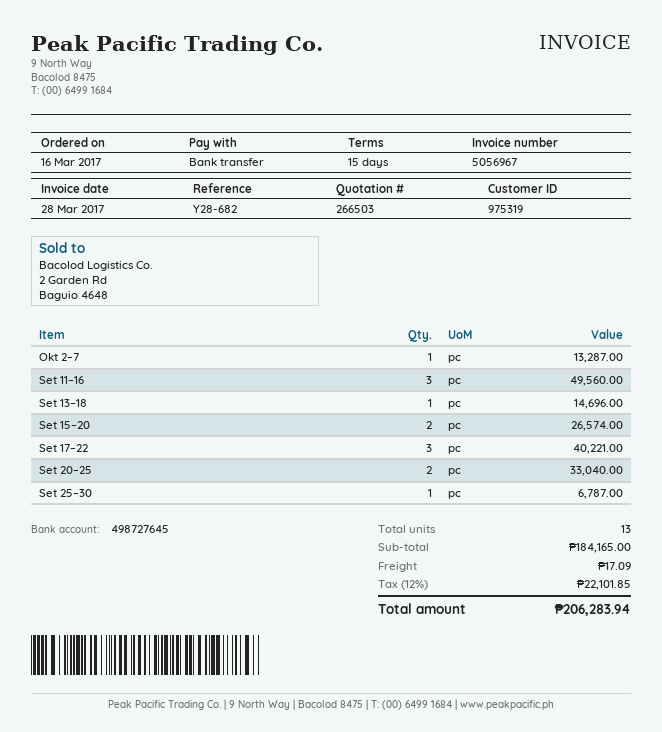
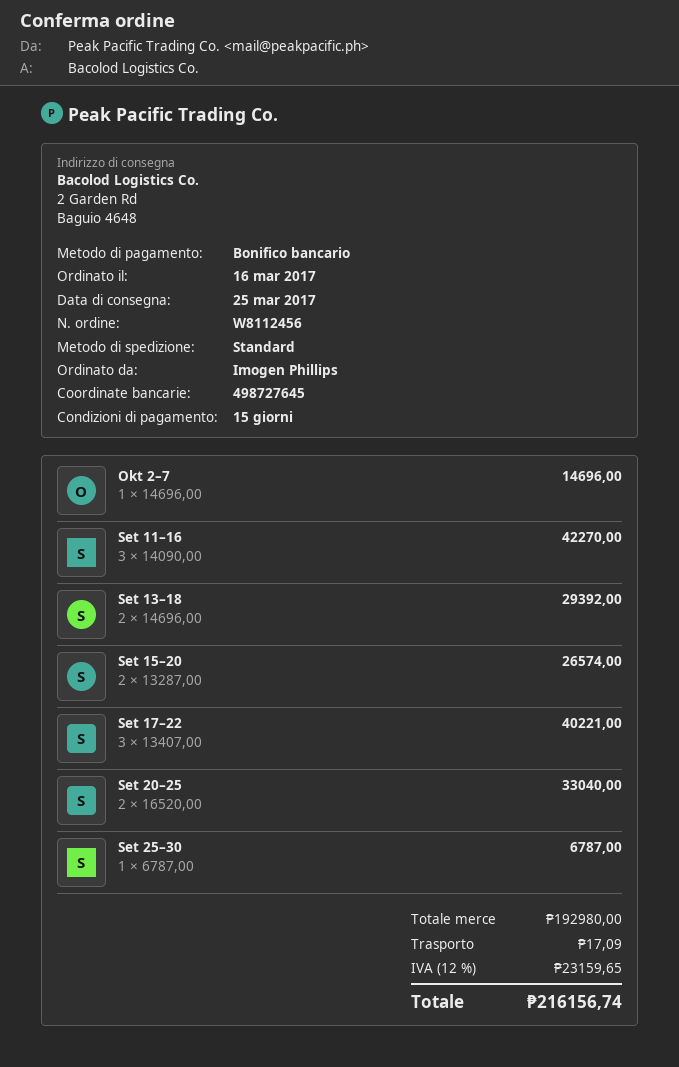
Okt 2–7: 1 for 13287.00 -> 1 for 14696.00
Set 11–16: 3 for 49560.00 -> 3 for 42270.00
Set 13–18: 1 for 14696.00 -> 2 for 29392.00
subtotal: 184165.00 -> 192980.00
tax: 12% = 22101.85 -> 12% = 23159.65
total: 206283.94 -> 216156.74

